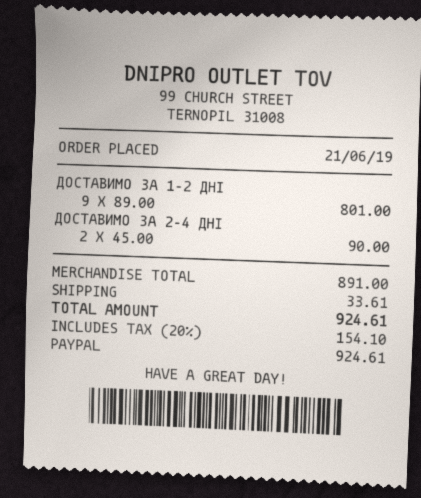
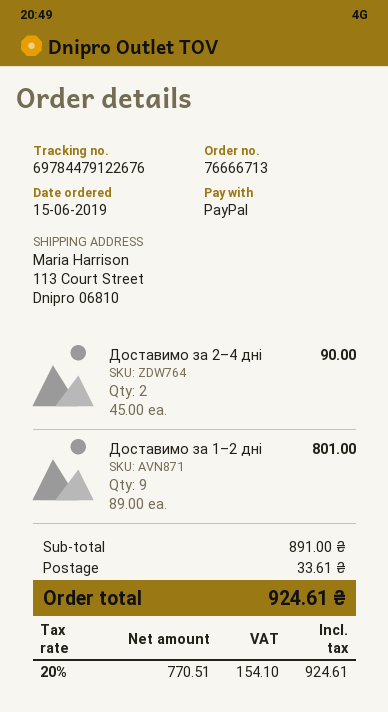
order date: 2019-06-21 -> 2019-06-15

